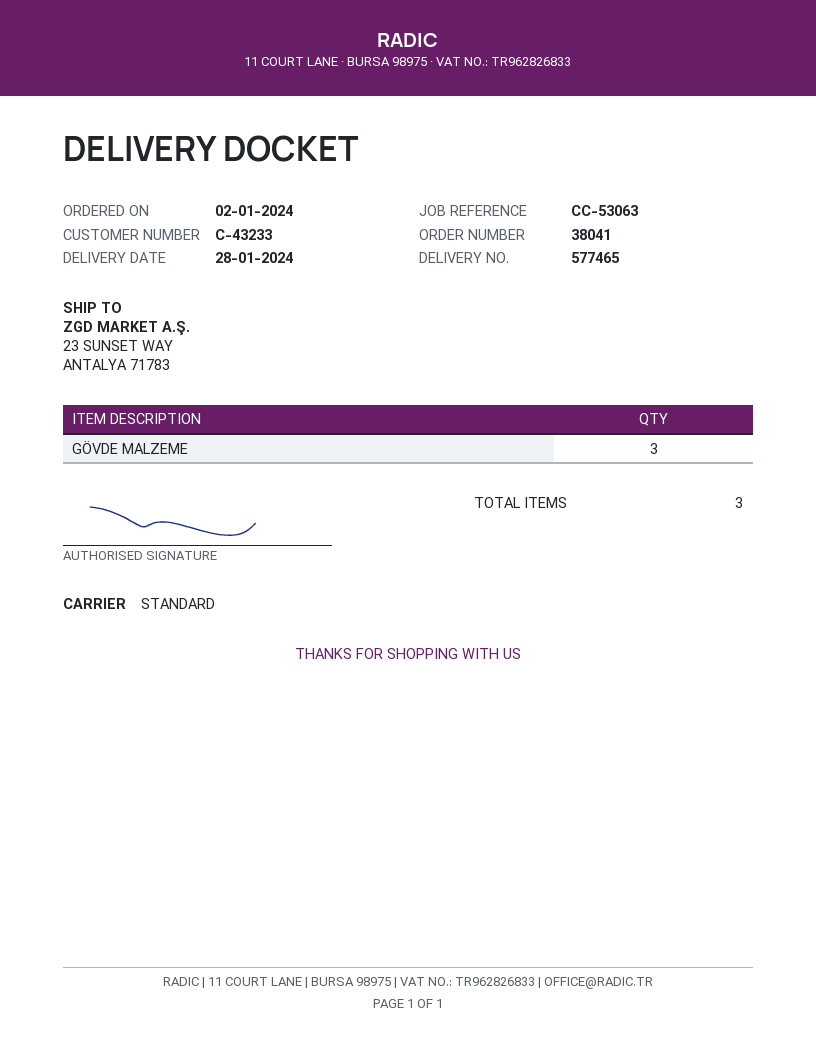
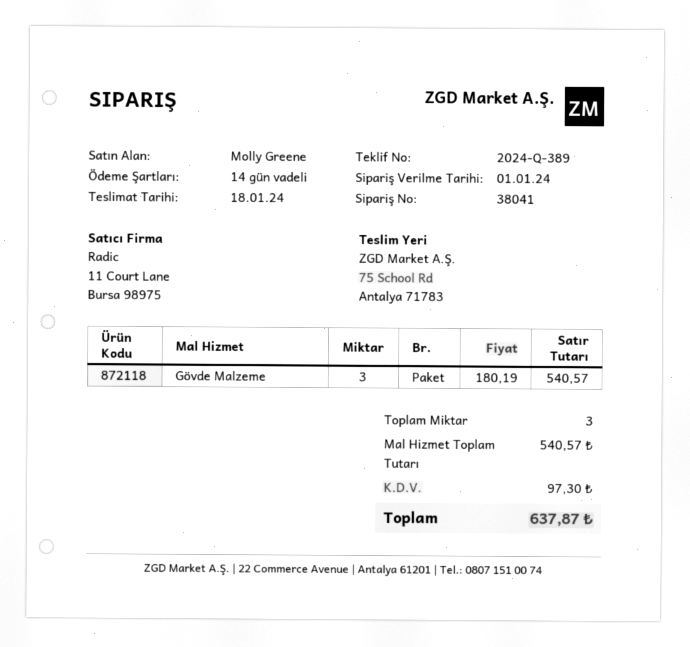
order date: 2024-01-02 -> 2024-01-01
delivery date: 2024-01-28 -> 2024-01-18
ship to: 23 SUNSET WAY, ANTALYA 71783 -> 75 School Rd, Antalya 71783

